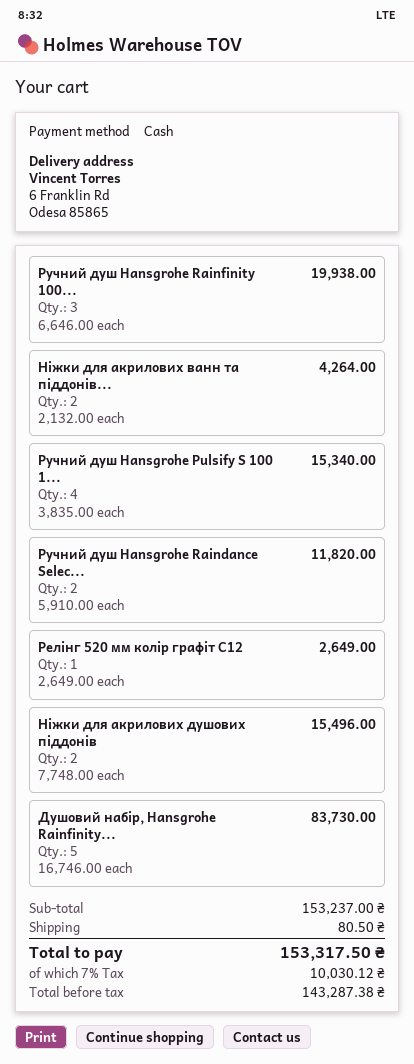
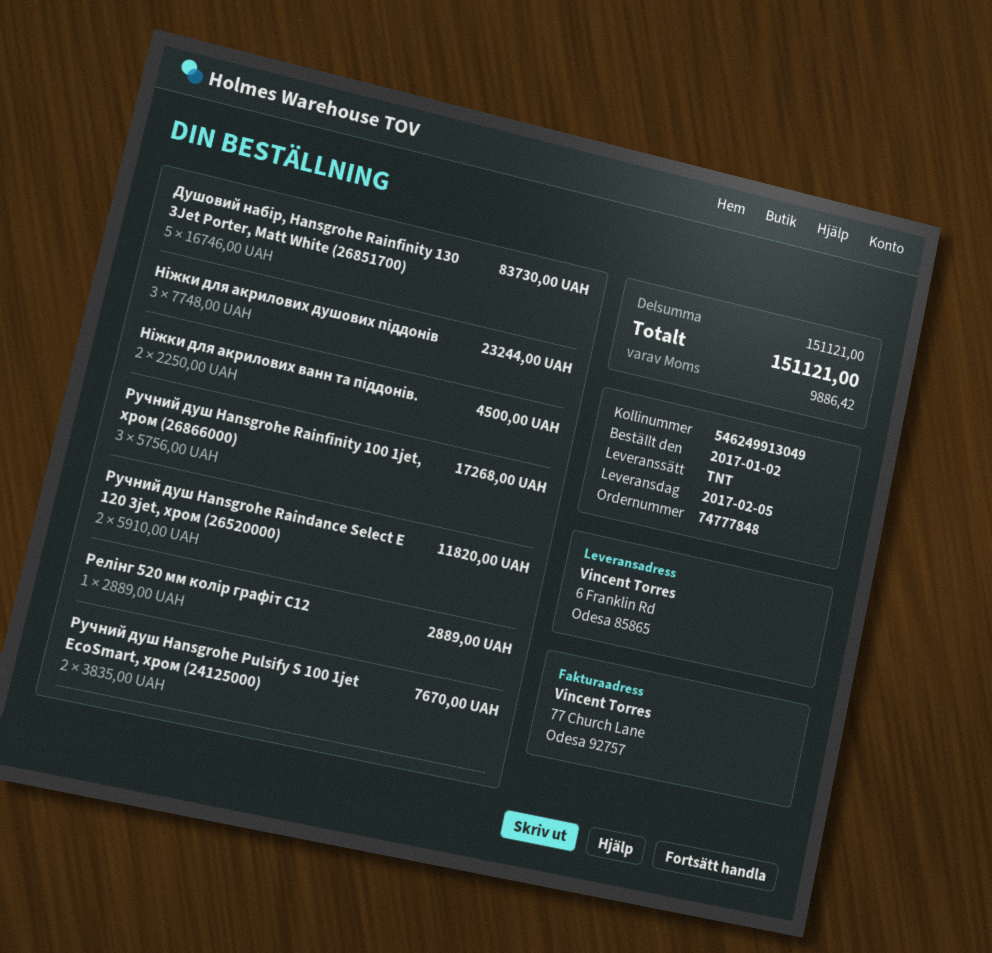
Ручний душ Hansgrohe Rainfinity 100...: 3 x 6646.00 = 19938.00 -> 3 x 5756.00 = 17268.00
Ніжки для акрилових ванн та піддонів...: 2 x 2132.00 = 4264.00 -> 2 x 2250.00 = 4500.00
Ручний душ Hansgrohe Pulsify S 100 1...: 4 x 3835.00 = 15340.00 -> 2 x 3835.00 = 7670.00
Релінг 520 мм колір графіт C12: 1 x 2649.00 = 2649.00 -> 1 x 2889.00 = 2889.00
Ніжки для акрилових душових піддонів: 2 x 7748.00 = 15496.00 -> 3 x 7748.00 = 23244.00
subtotal: 153237.00 -> 151121.00
shipping: 80.50 -> none
tax: 10030.12 -> 9886.42
total: 153317.50 -> 151121.00

